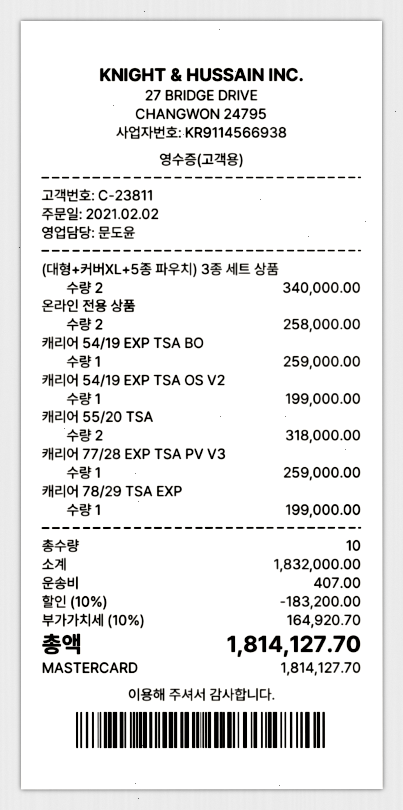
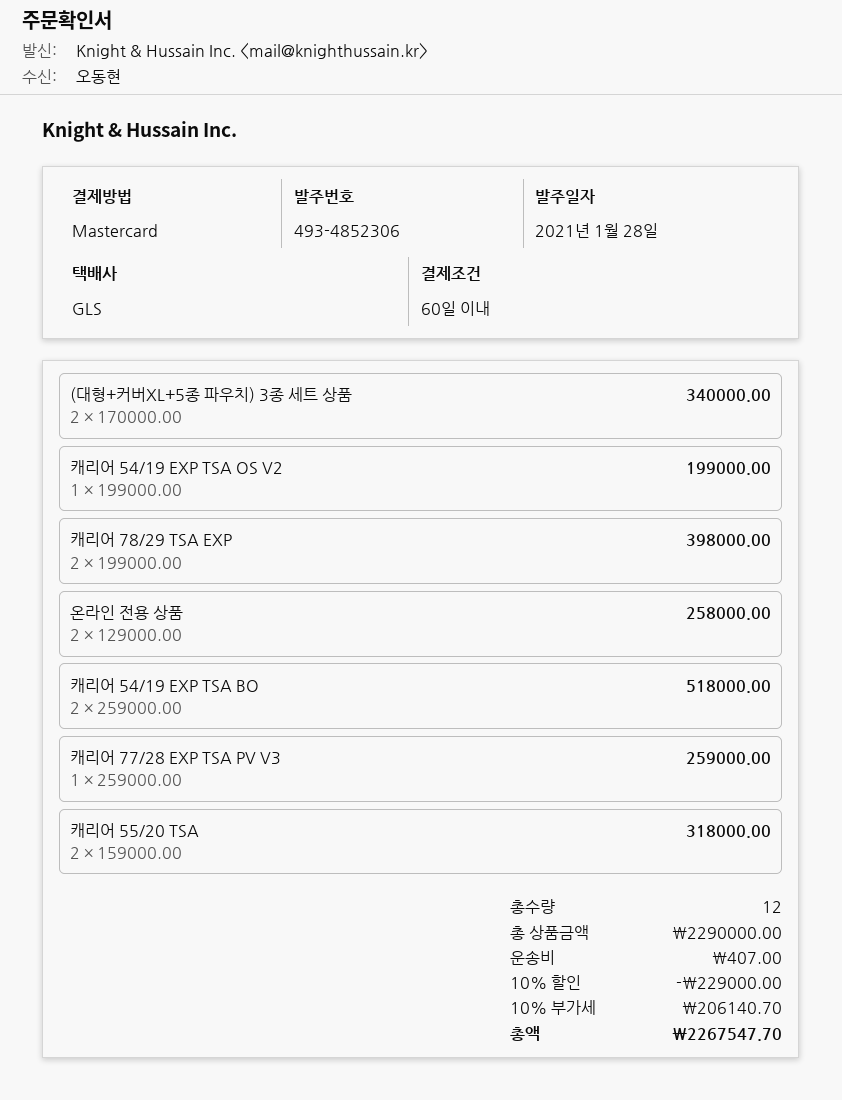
order date: 2021-02-02 -> 2021-01-28
캐리어 54/19 EXP TSA BO: 1 for 259000.00 -> 2 for 518000.00
캐리어 78/29 TSA EXP: 1 for 199000.00 -> 2 for 398000.00
total quantity: 10 -> 12
subtotal: 1832000.00 -> 2290000.00
discount: 10% = 183200.00 -> 10% = 229000.00
tax: 10% = 164920.70 -> 10% = 206140.70
total: 1814127.70 -> 2267547.70

